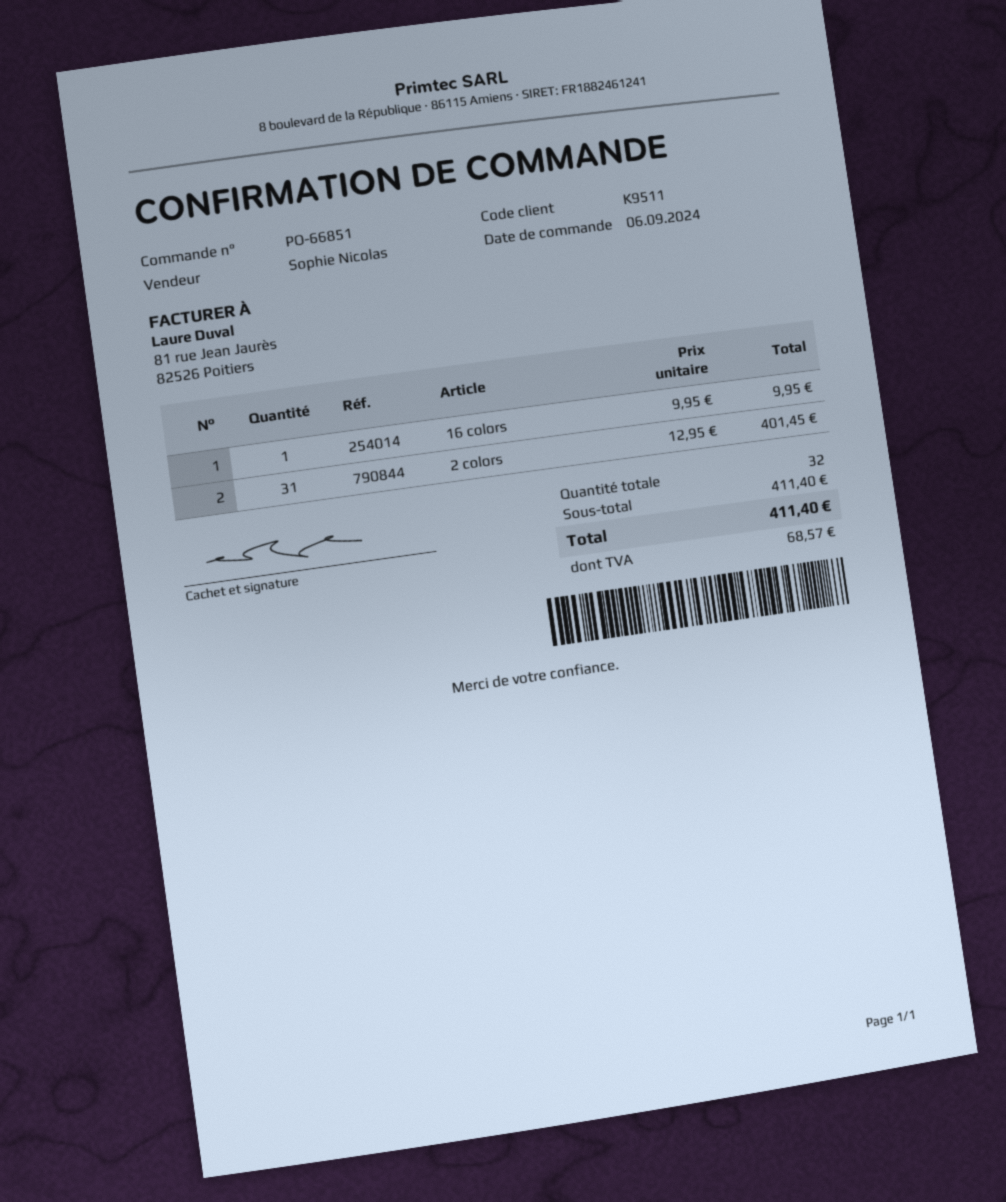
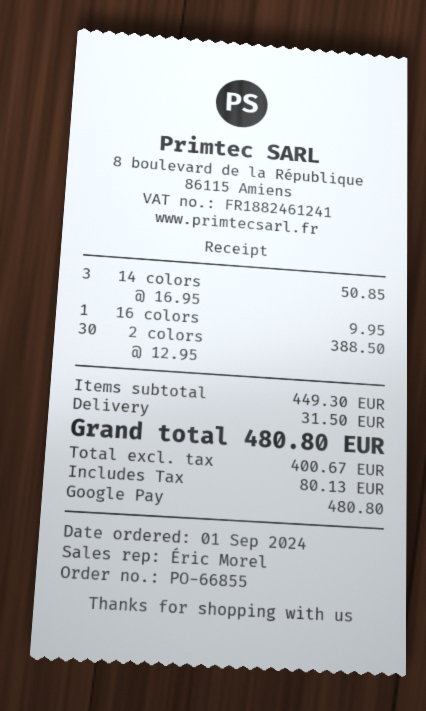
order number: PO-66851 -> PO-66855
order date: 2024-09-06 -> 2024-09-01
sales rep: Sophie Nicolas -> Éric Morel
2 colors: 31 x 12.95 = 401.45 -> 30 x 12.95 = 388.50
14 colors: none -> 3 x 16.95 = 50.85
subtotal: 411.40 -> 449.30
shipping: none -> 31.50
tax: 68.57 -> 80.13
total: 411.40 -> 480.80

